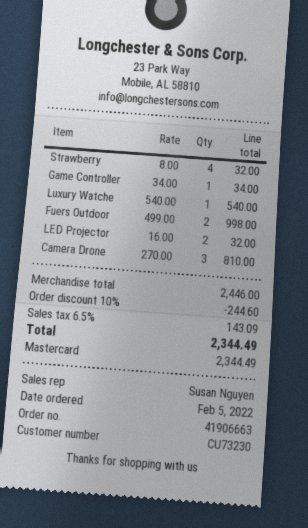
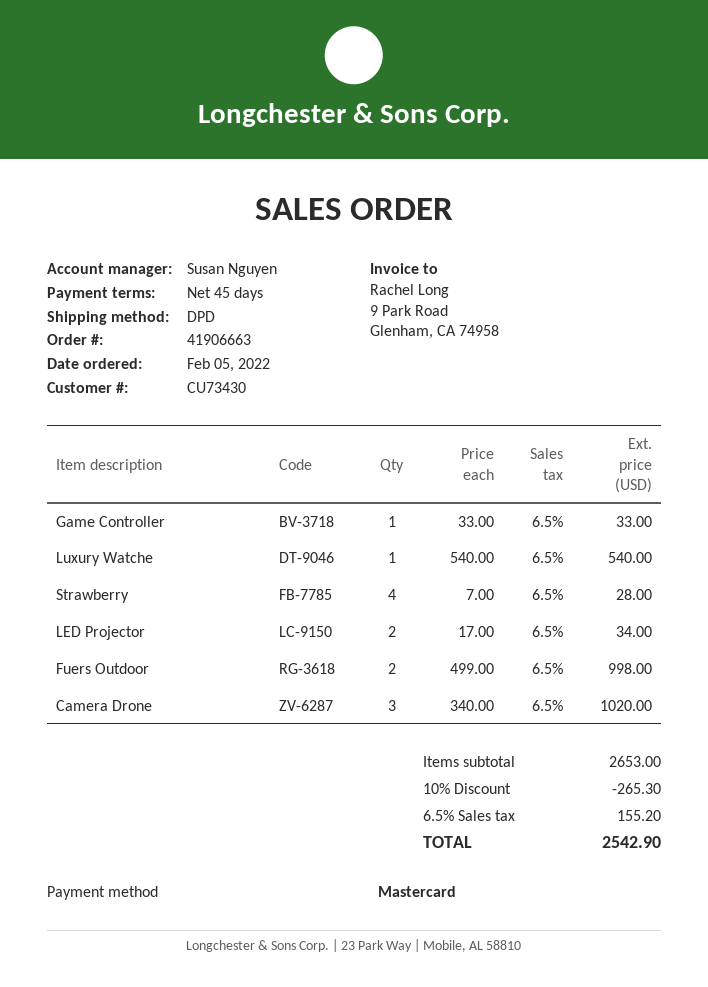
customer number: CU73230 -> CU73430
Strawberry: 4 x 8.00 = 32.00 -> 4 x 7.00 = 28.00
Game Controller: 1 x 34.00 = 34.00 -> 1 x 33.00 = 33.00
LED Projector: 2 x 16.00 = 32.00 -> 2 x 17.00 = 34.00
Camera Drone: 3 x 270.00 = 810.00 -> 3 x 340.00 = 1020.00
subtotal: 2446.00 -> 2653.00
discount: 10% = 244.60 -> 10% = 265.30
tax: 6.5% = 143.09 -> 6.5% = 155.20
total: 2344.49 -> 2542.90

